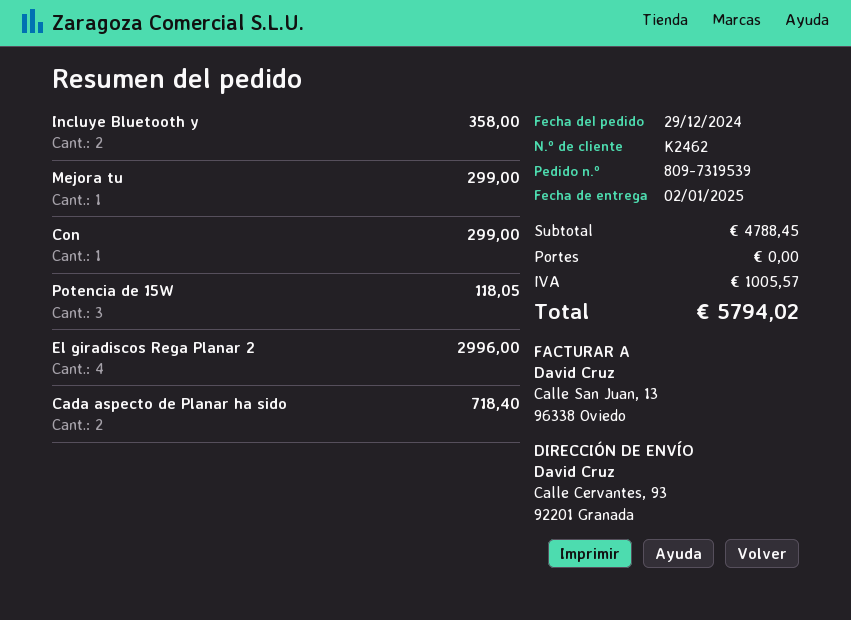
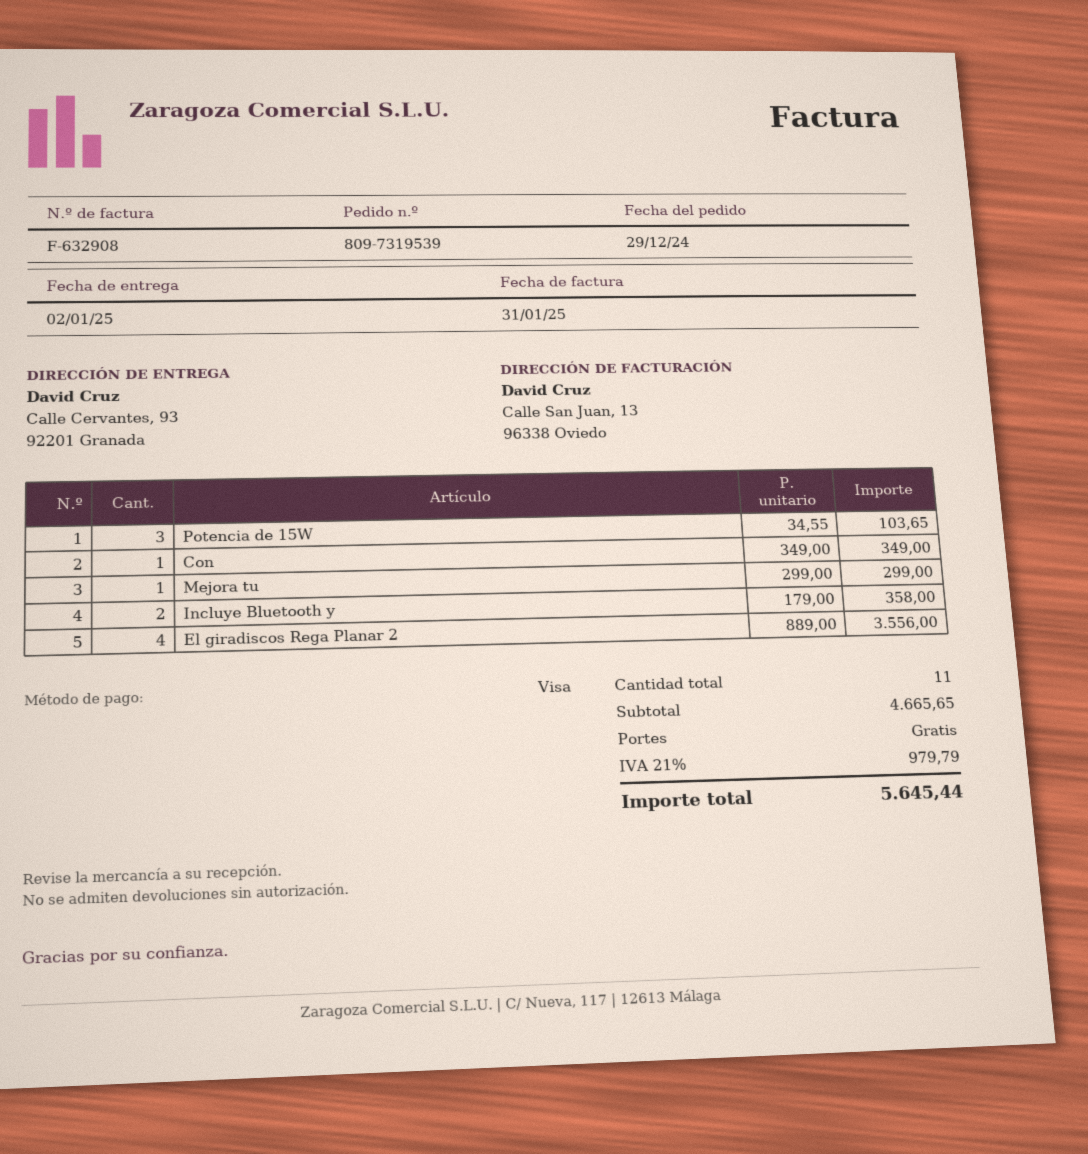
Con: 1 for 299.00 -> 1 for 349.00
Potencia de 15W: 3 for 118.05 -> 3 for 103.65
El giradiscos Rega Planar 2: 4 for 2996.00 -> 4 for 3556.00
Cada aspecto de Planar ha sido: 2 for 718.40 -> none
subtotal: 4788.45 -> 4665.65
tax: 1005.57 -> 979.79
total: 5794.02 -> 5645.44

